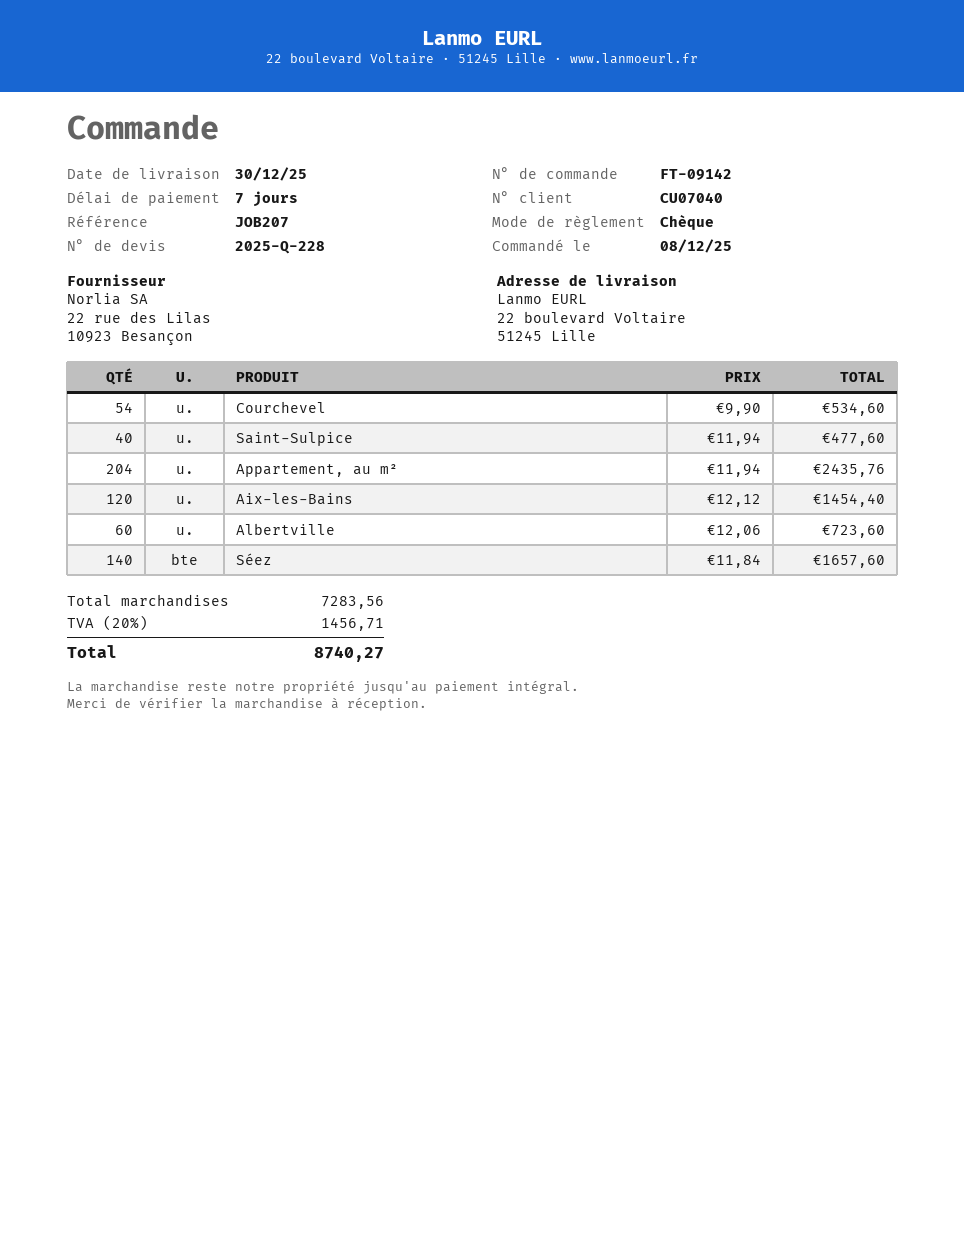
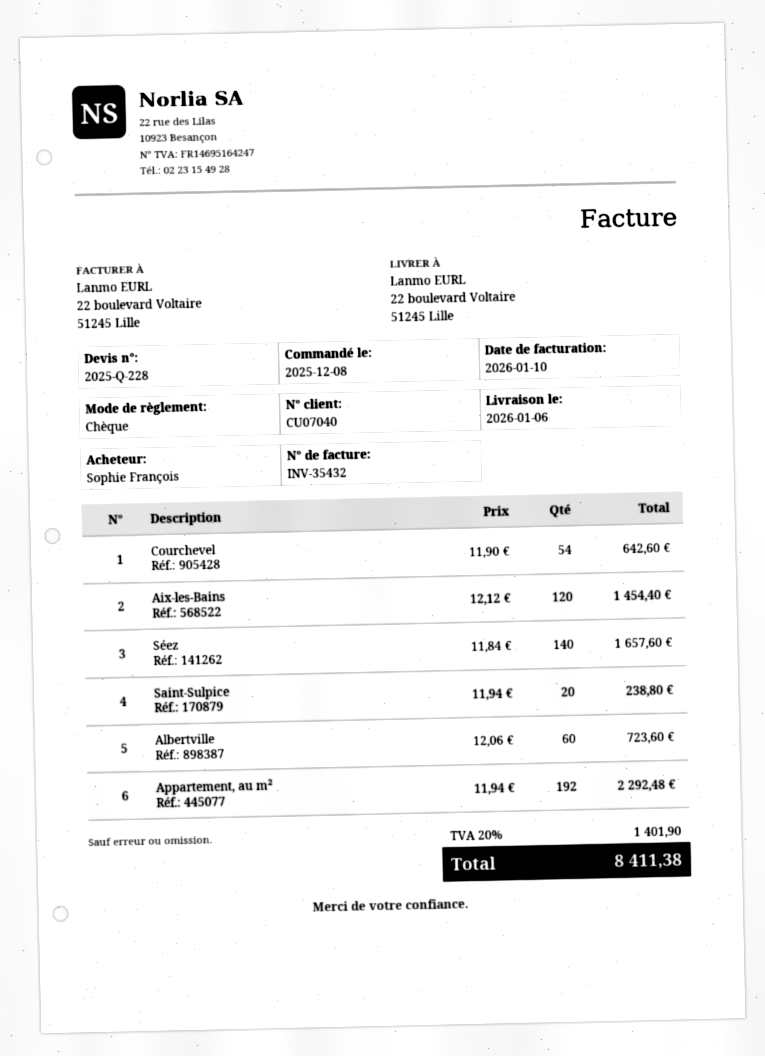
delivery date: 2025-12-30 -> 2026-01-06
Courchevel: 54 x 9.90 = 534.60 -> 54 x 11.90 = 642.60
Saint-Sulpice: 40 x 11.94 = 477.60 -> 20 x 11.94 = 238.80
Appartement, au m²: 204 x 11.94 = 2435.76 -> 192 x 11.94 = 2292.48
tax: 20% = 1456.71 -> 20% = 1401.90
total: 8740.27 -> 8411.38

